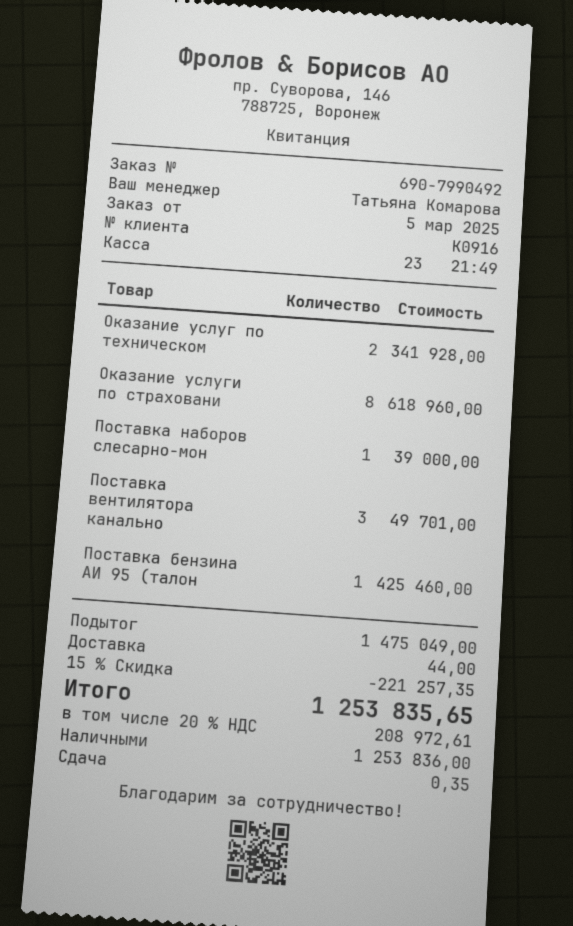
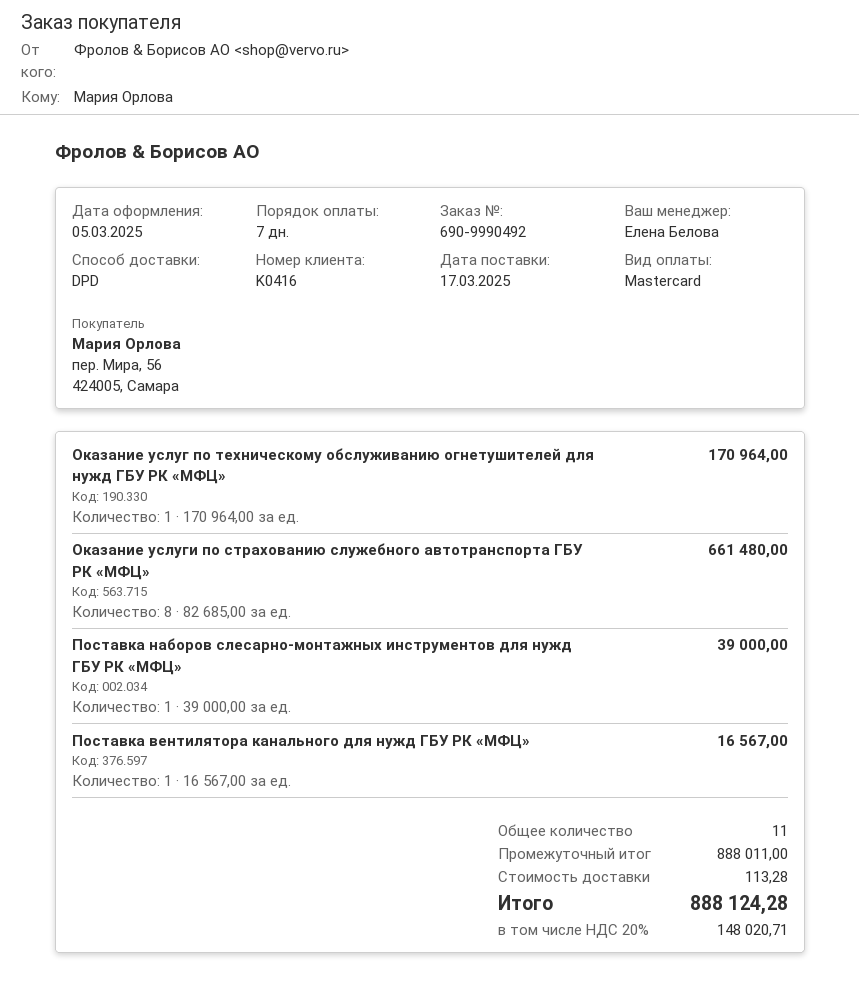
order number: 690-7990492 -> 690-9990492
customer number: K0916 -> K0416
sales rep: Татьяна Комарова -> Елена Белова
payment method: cash -> Mastercard
Оказание услуг по техническом: 2 for 341928.00 -> 1 for 170964.00
Оказание услуги по страховани: 8 for 618960.00 -> 8 for 661480.00
Поставка вентилятора канально: 3 for 49701.00 -> 1 for 16567.00
Поставка бензина АИ 95 (талон: 1 for 425460.00 -> none
subtotal: 1475049.00 -> 888011.00
discount: 15% = 221257.35 -> none
shipping: 44.00 -> 113.28
tax: 20% = 208972.61 -> 20% = 148020.71
total: 1253835.65 -> 888124.28

